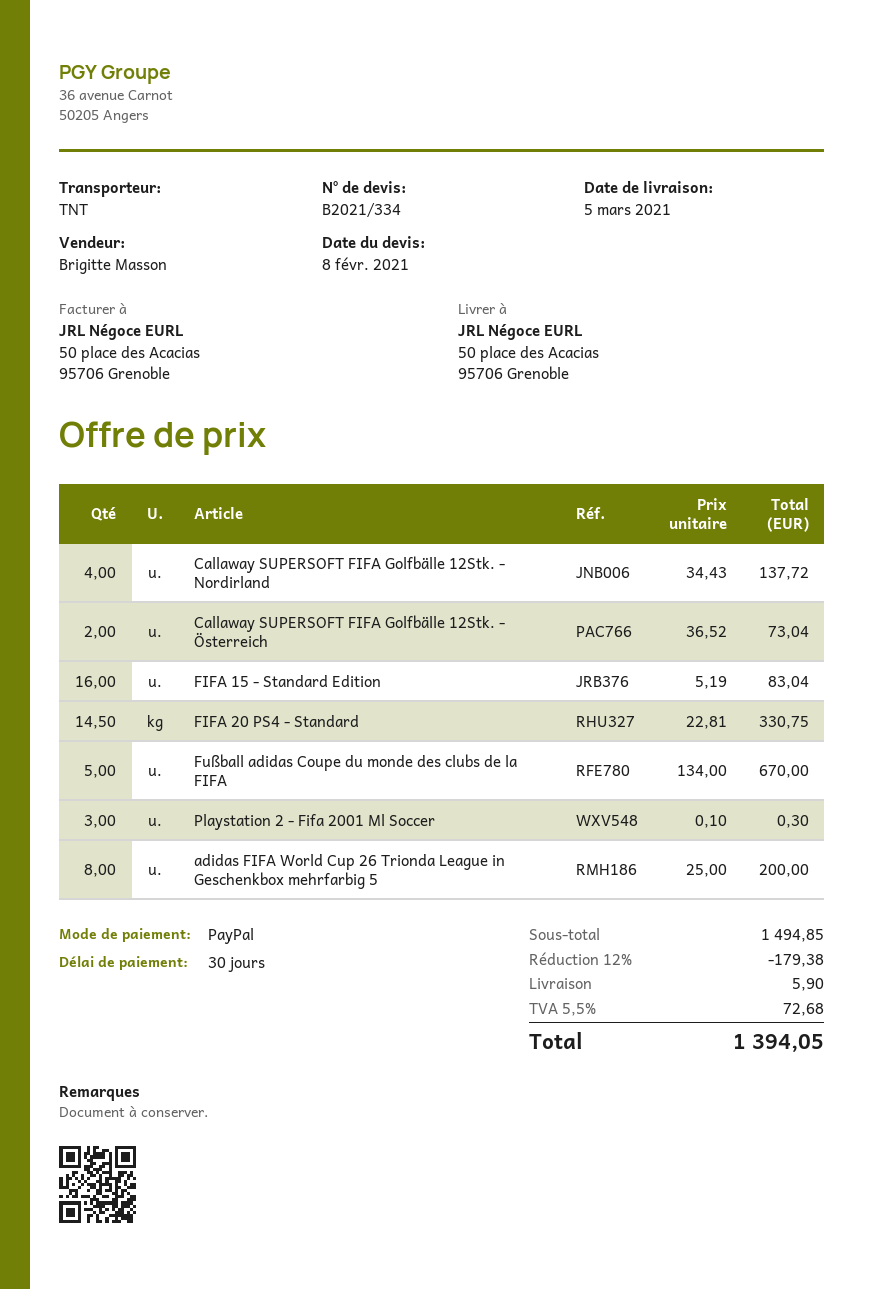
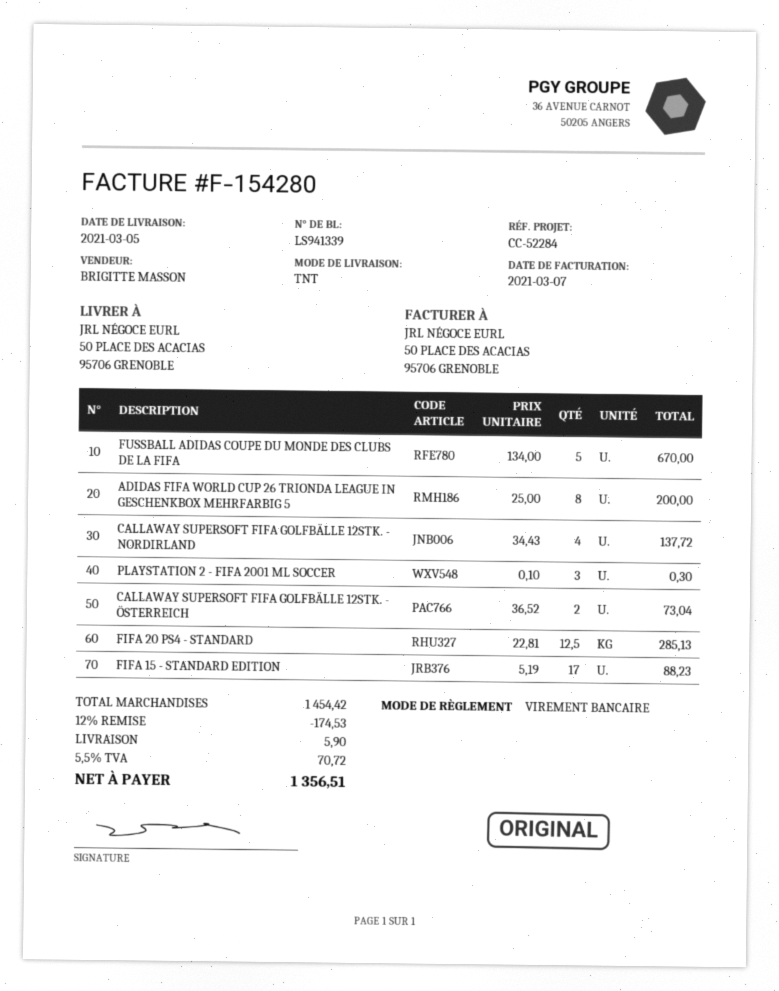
payment method: PayPal -> bank transfer
FIFA 15 - Standard Edition: 16 x 5.19 = 83.04 -> 17 x 5.19 = 88.23
FIFA 20 PS4 - Standard: 14.5 x 22.81 = 330.75 -> 12.5 x 22.81 = 285.13
subtotal: 1494.85 -> 1454.42
discount: 12% = 179.38 -> 12% = 174.53
tax: 5.5% = 72.68 -> 5.5% = 70.72
total: 1394.05 -> 1356.51

